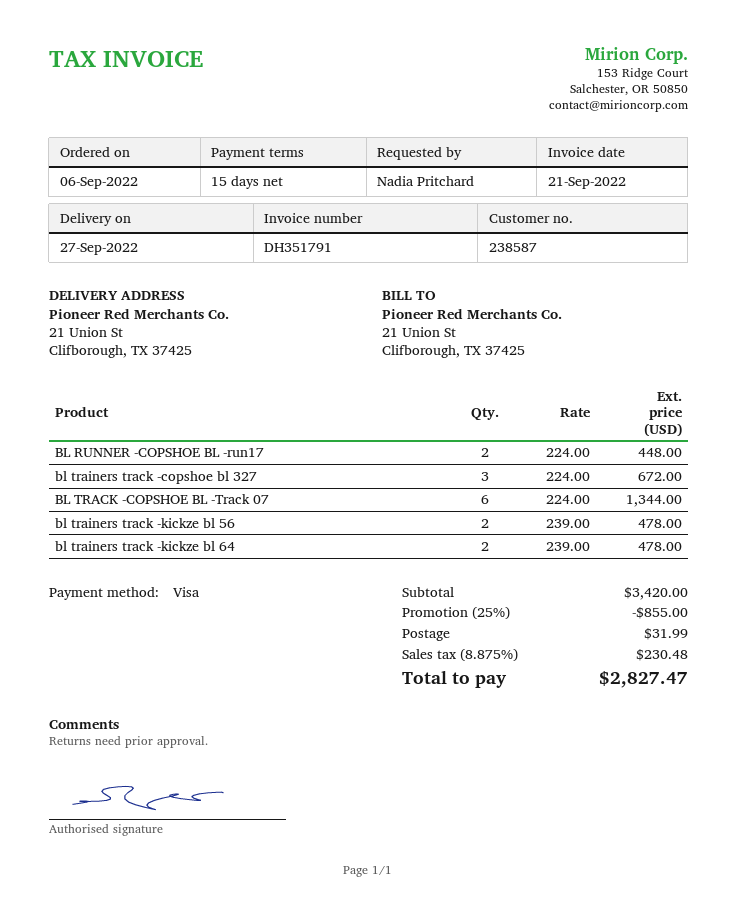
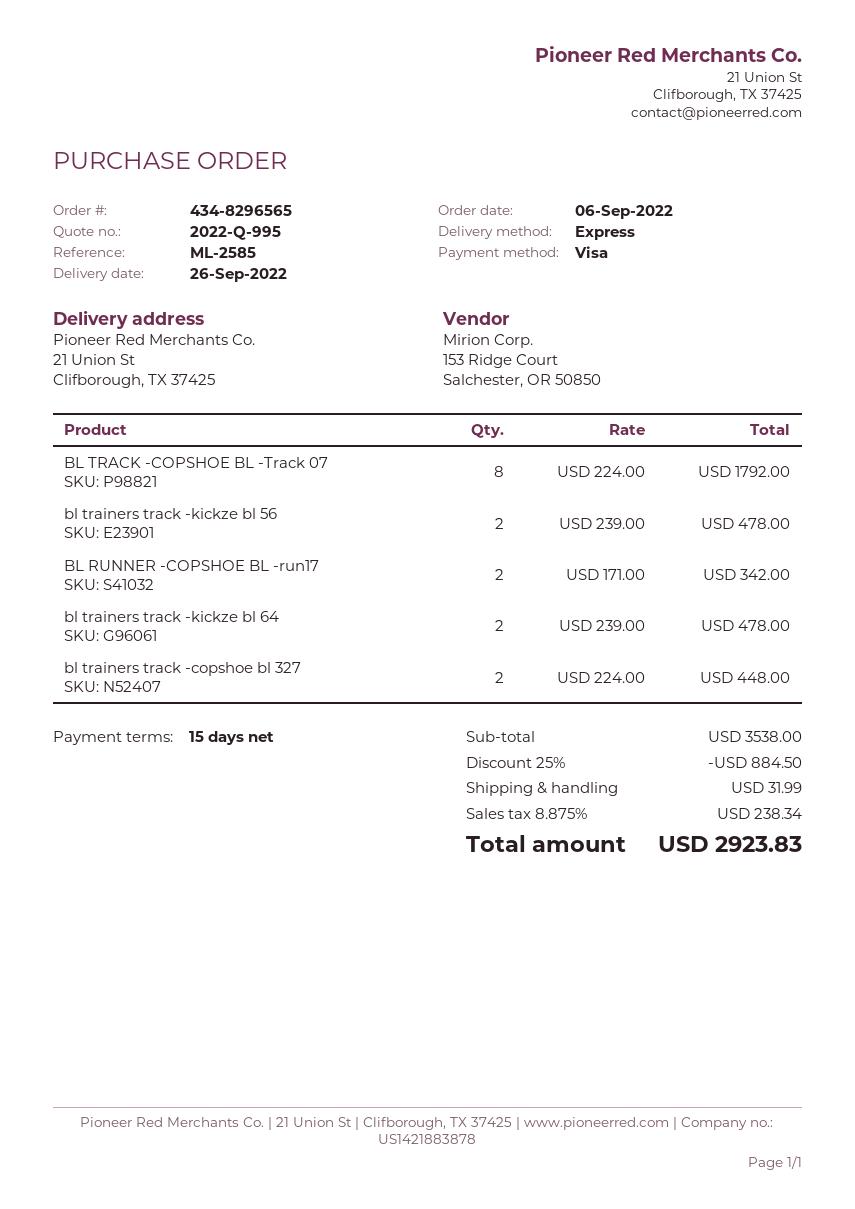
delivery date: 2022-09-27 -> 2022-09-26
BL RUNNER -COPSHOE BL -run17: 2 x 224.00 = 448.00 -> 2 x 171.00 = 342.00
bl trainers track -copshoe bl 327: 3 x 224.00 = 672.00 -> 2 x 224.00 = 448.00
BL TRACK -COPSHOE BL -Track 07: 6 x 224.00 = 1344.00 -> 8 x 224.00 = 1792.00
subtotal: 3420.00 -> 3538.00
discount: 25% = 855.00 -> 25% = 884.50
tax: 8.875% = 230.48 -> 8.875% = 238.34
total: 2827.47 -> 2923.83

